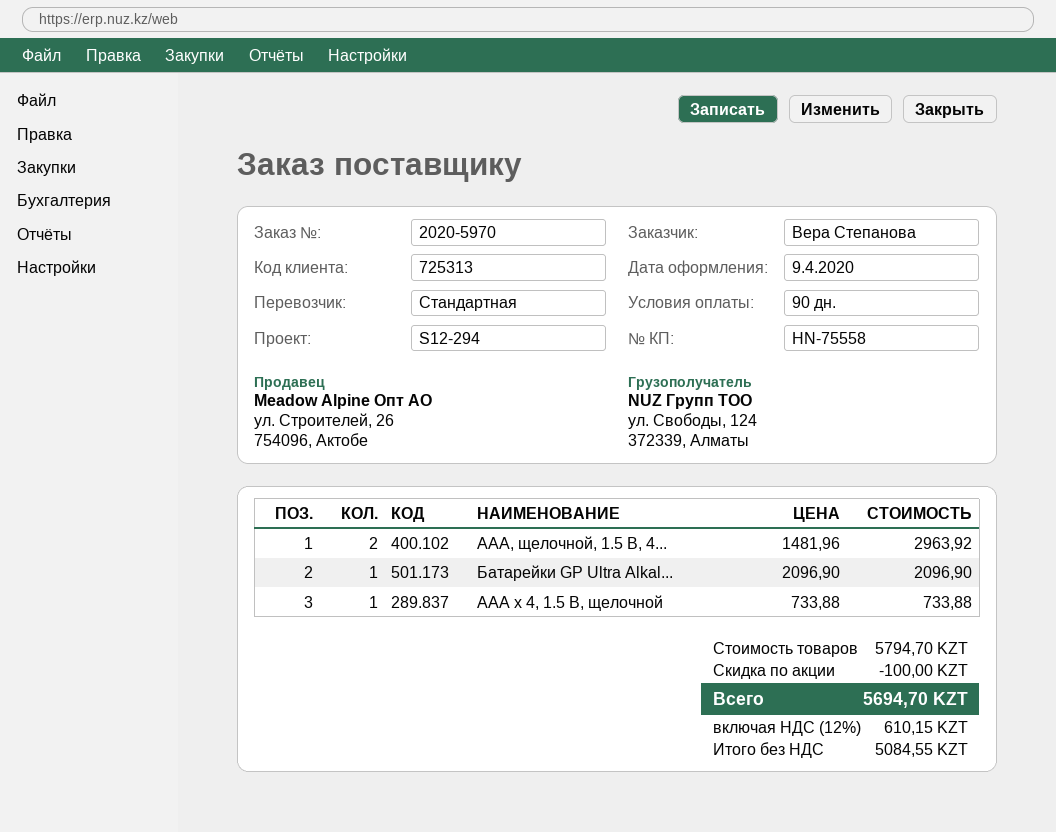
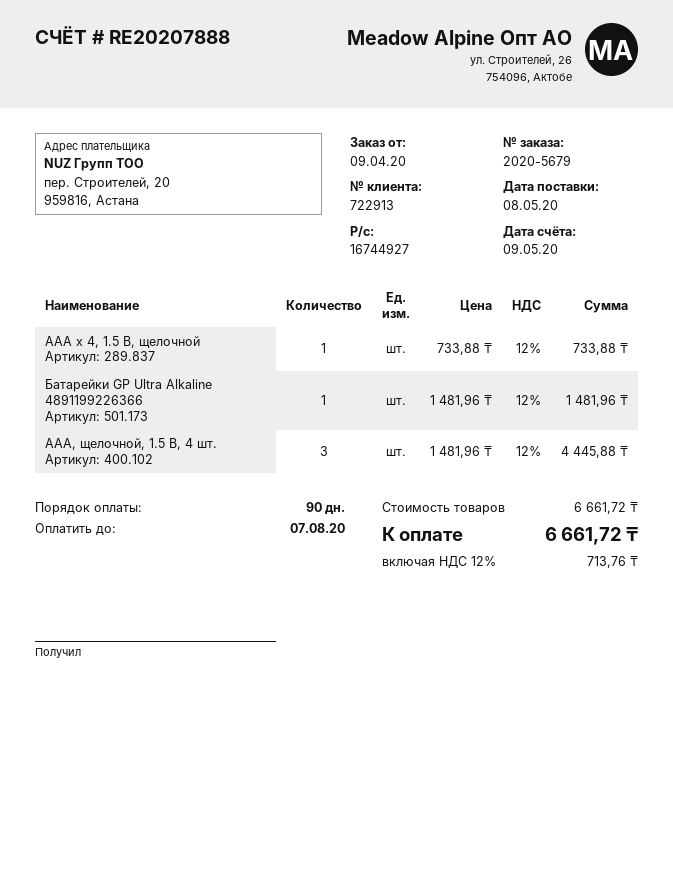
order number: 2020-5970 -> 2020-5679
customer number: 725313 -> 722913
AAA, щелочной, 1.5 В, 4...: 2 x 1481.96 = 2963.92 -> 3 x 1481.96 = 4445.88
Батарейки GP Ultra Alkal...: 1 x 2096.90 = 2096.90 -> 1 x 1481.96 = 1481.96
subtotal: 5794.70 -> 6661.72
discount: 100.00 -> none
tax: 12% = 610.15 -> 12% = 713.76
total: 5694.70 -> 6661.72

